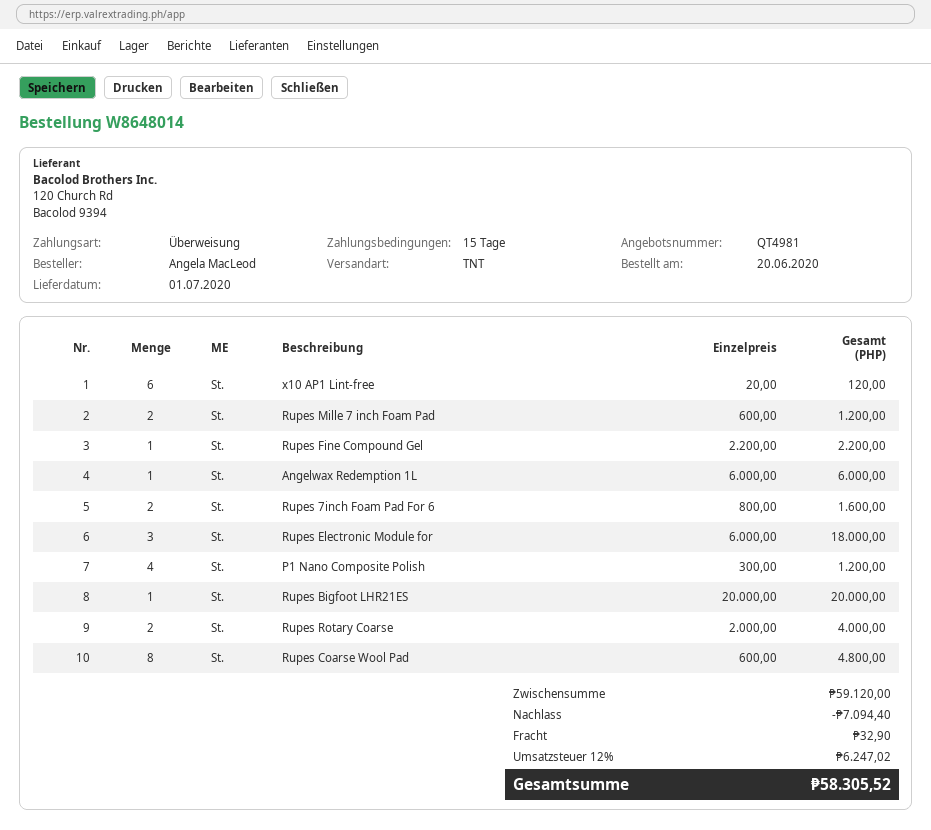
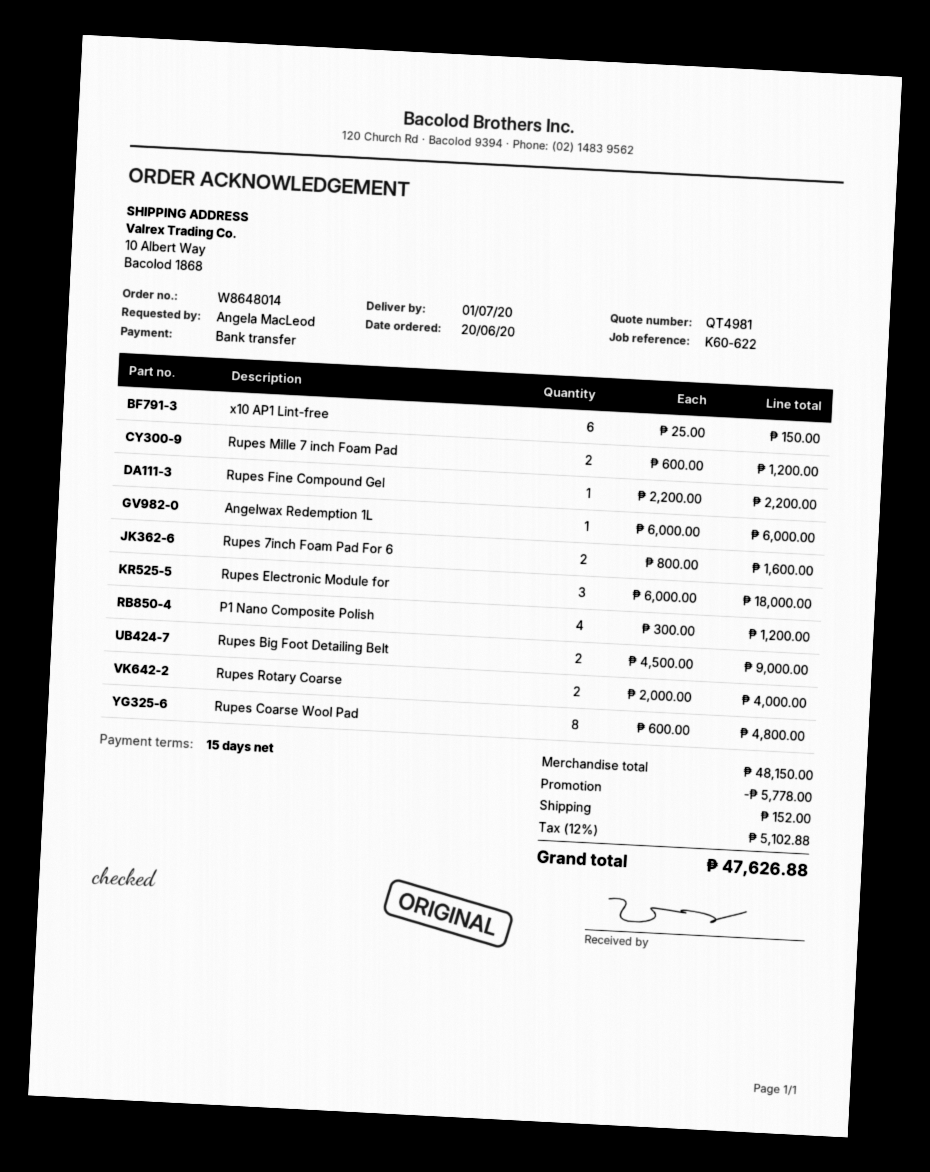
x10 AP1 Lint-free: 6 x 20.00 = 120.00 -> 6 x 25.00 = 150.00
Rupes Bigfoot LHR21ES: 1 x 20000.00 = 20000.00 -> none
Rupes Big Foot Detailing Belt: none -> 2 x 4500.00 = 9000.00
subtotal: 59120.00 -> 48150.00
discount: 7094.40 -> 5778.00
shipping: 32.90 -> 152.00
tax: 12% = 6247.02 -> 12% = 5102.88
total: 58305.52 -> 47626.88

